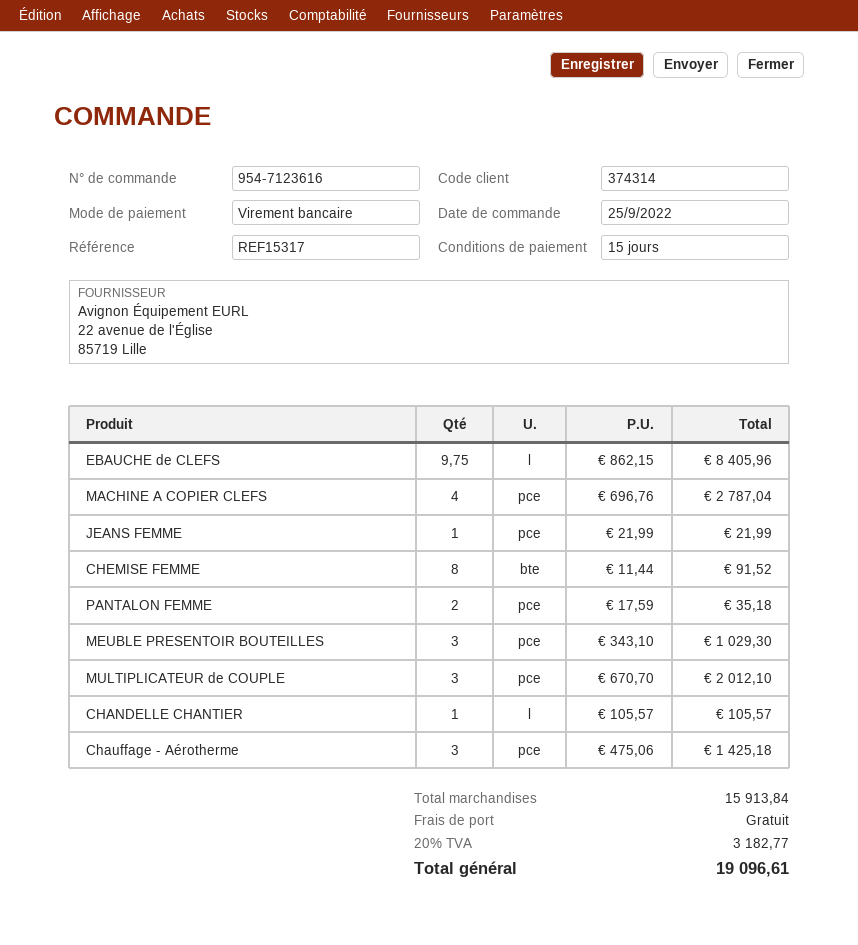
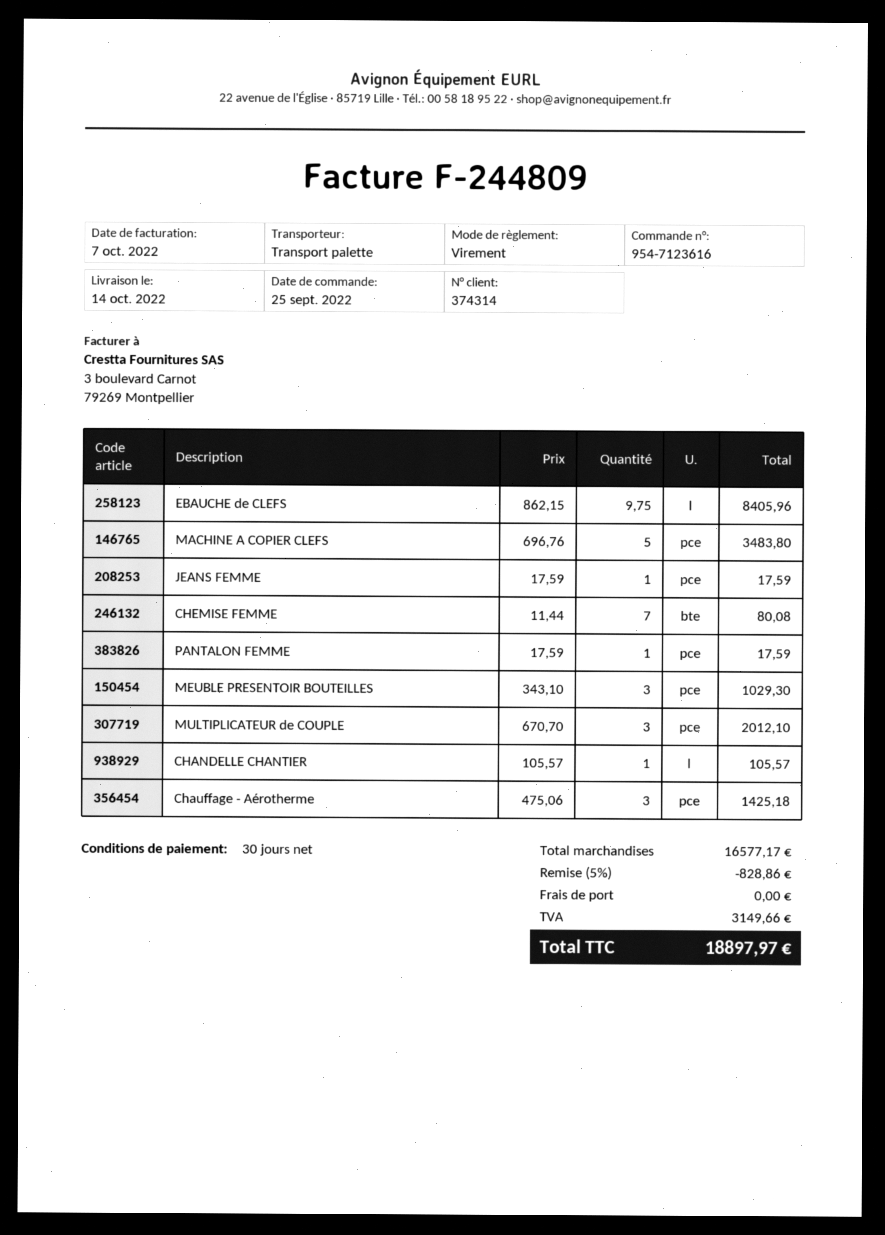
payment terms: 15 days -> 30 days
MACHINE A COPIER CLEFS: 4 x 696.76 = 2787.04 -> 5 x 696.76 = 3483.80
JEANS FEMME: 1 x 21.99 = 21.99 -> 1 x 17.59 = 17.59
CHEMISE FEMME: 8 x 11.44 = 91.52 -> 7 x 11.44 = 80.08
PANTALON FEMME: 2 x 17.59 = 35.18 -> 1 x 17.59 = 17.59
subtotal: 15913.84 -> 16577.17
discount: none -> 5% = 828.86
tax: 3182.77 -> 3149.66
total: 19096.61 -> 18897.97

